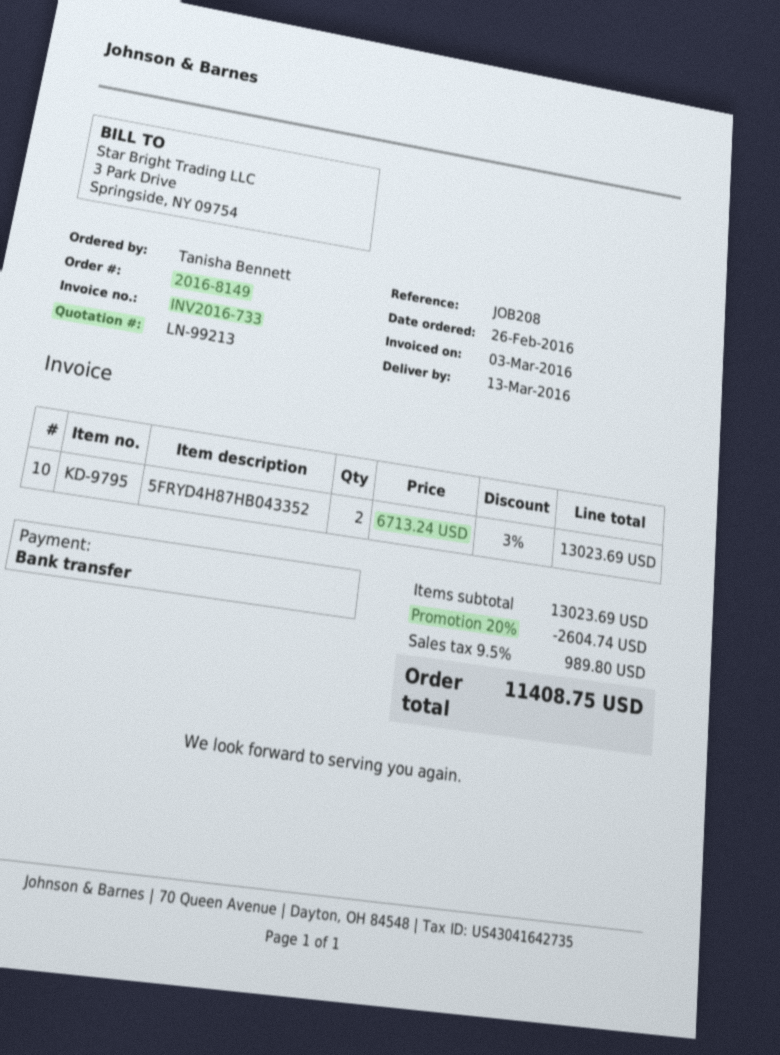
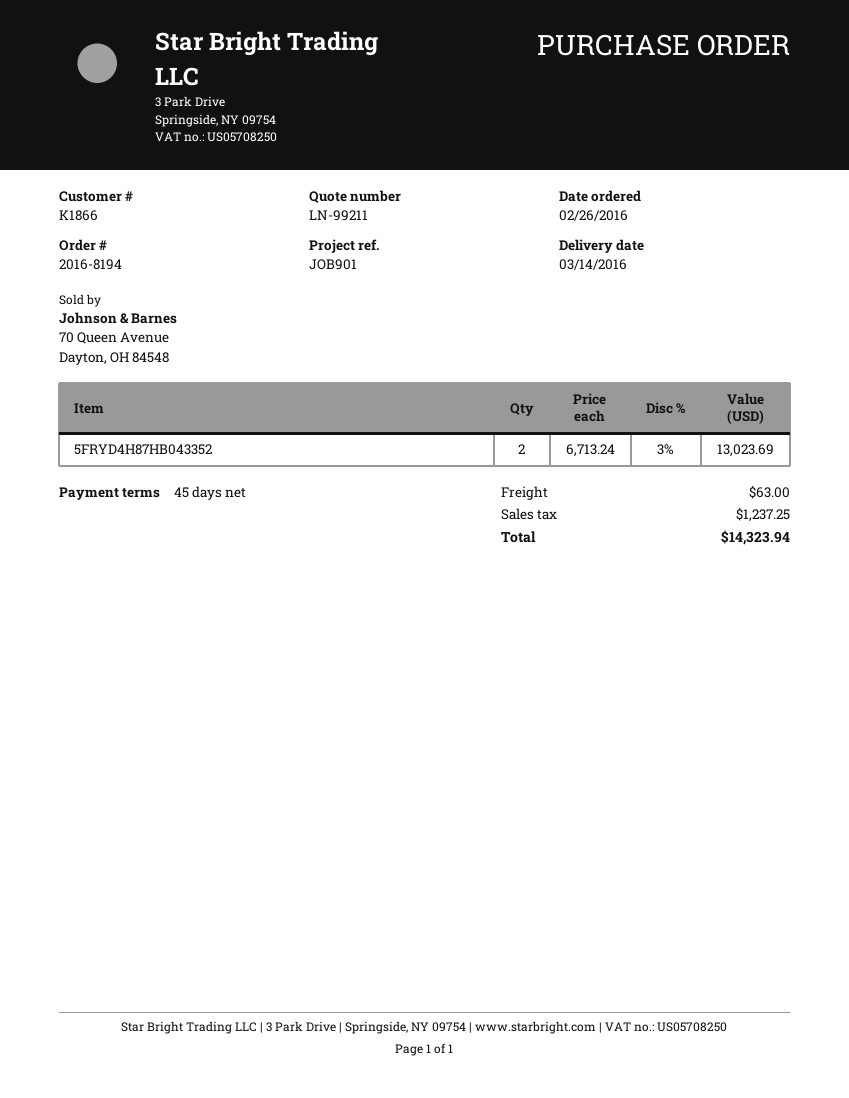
quote number: LN-99213 -> LN-99211
order number: 2016-8149 -> 2016-8194
delivery date: 2016-03-13 -> 2016-03-14
reference: JOB208 -> JOB901
discount: 20% = 2604.74 -> none
shipping: none -> 63.00
tax: 989.80 -> 1237.25
total: 11408.75 -> 14323.94

